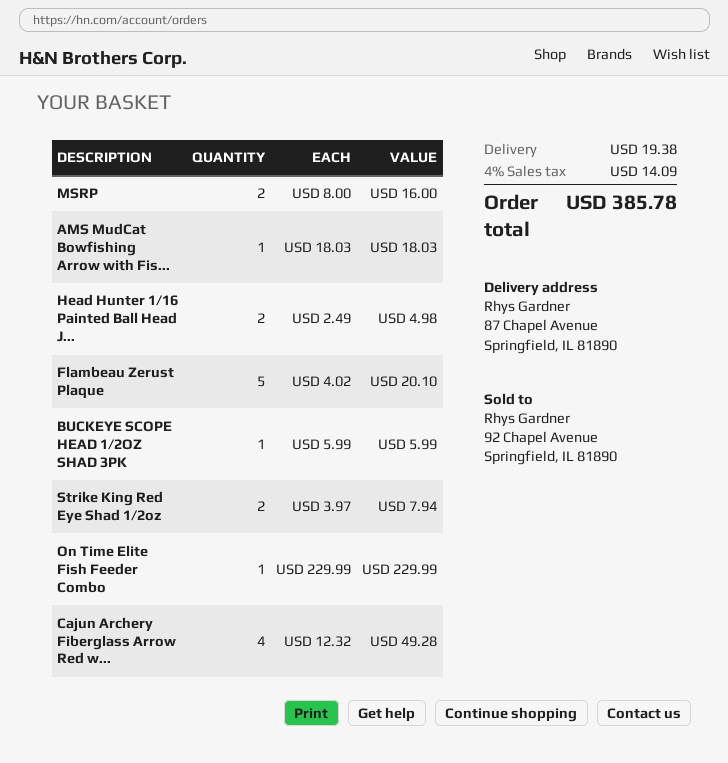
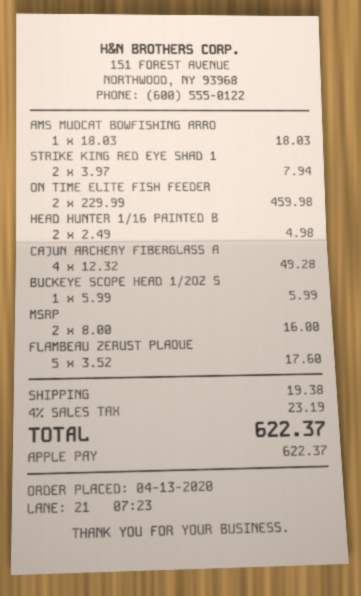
Flambeau Zerust Plaque: 5 x 4.02 = 20.10 -> 5 x 3.52 = 17.60
On Time Elite Fish Feeder Combo: 1 x 229.99 = 229.99 -> 2 x 229.99 = 459.98
tax: 4% = 14.09 -> 4% = 23.19
total: 385.78 -> 622.37

